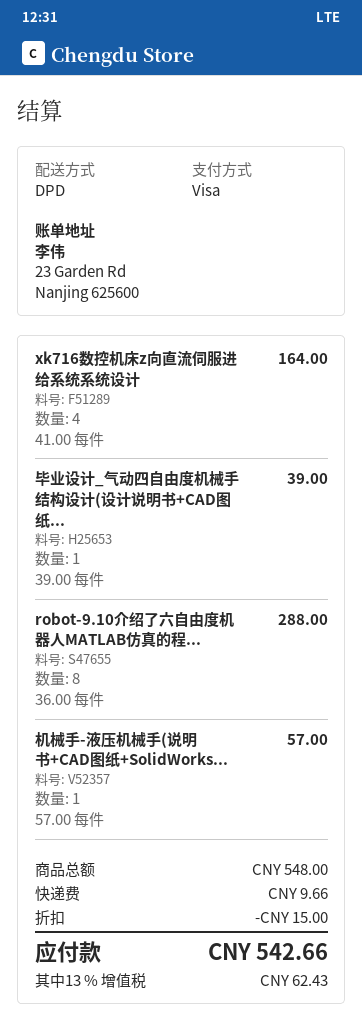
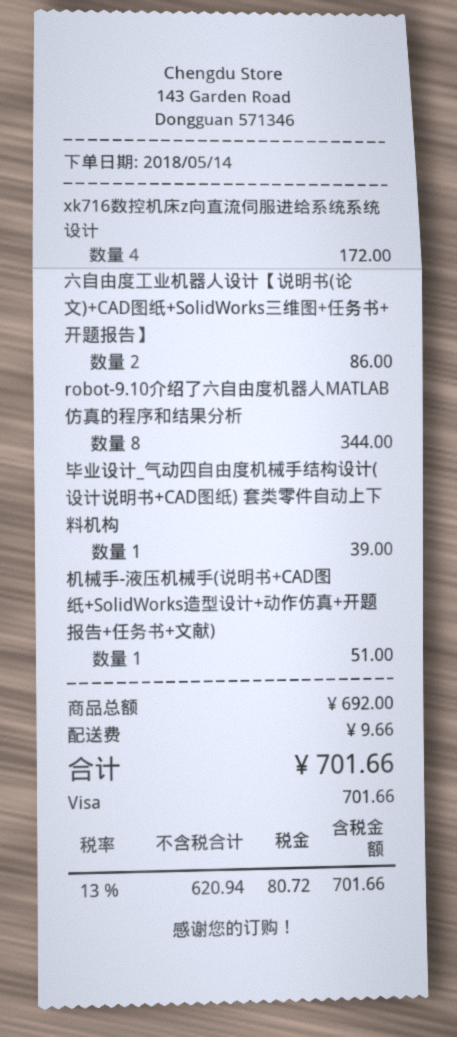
xk716数控机床z向直流伺服进给系统系统设计: 4 for 164.00 -> 4 for 172.00
robot-9.10介绍了六自由度机器人MATLAB仿真的程...: 8 for 288.00 -> 8 for 344.00
机械手-液压机械手(说明书+CAD图纸+SolidWorks...: 1 for 57.00 -> 1 for 51.00
六自由度工业机器人设计【说明书(论文)+CAD图纸+SolidWorks三维图+任务书+开题报告】: none -> 2 for 86.00
subtotal: 548.00 -> 692.00
discount: 15.00 -> none
tax: 13% = 62.43 -> 13% = 80.72
total: 542.66 -> 701.66

